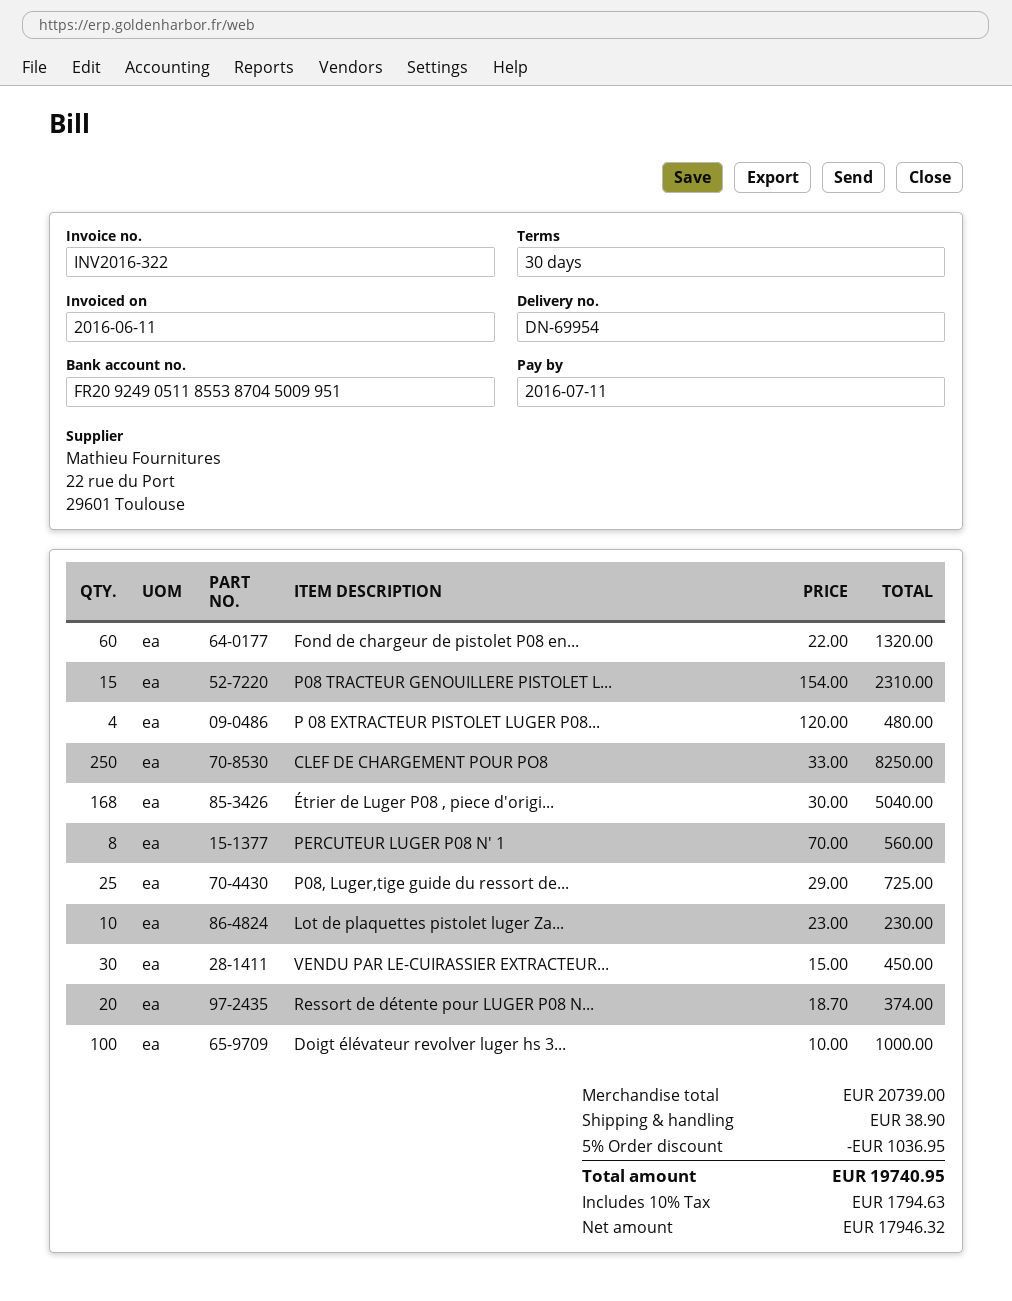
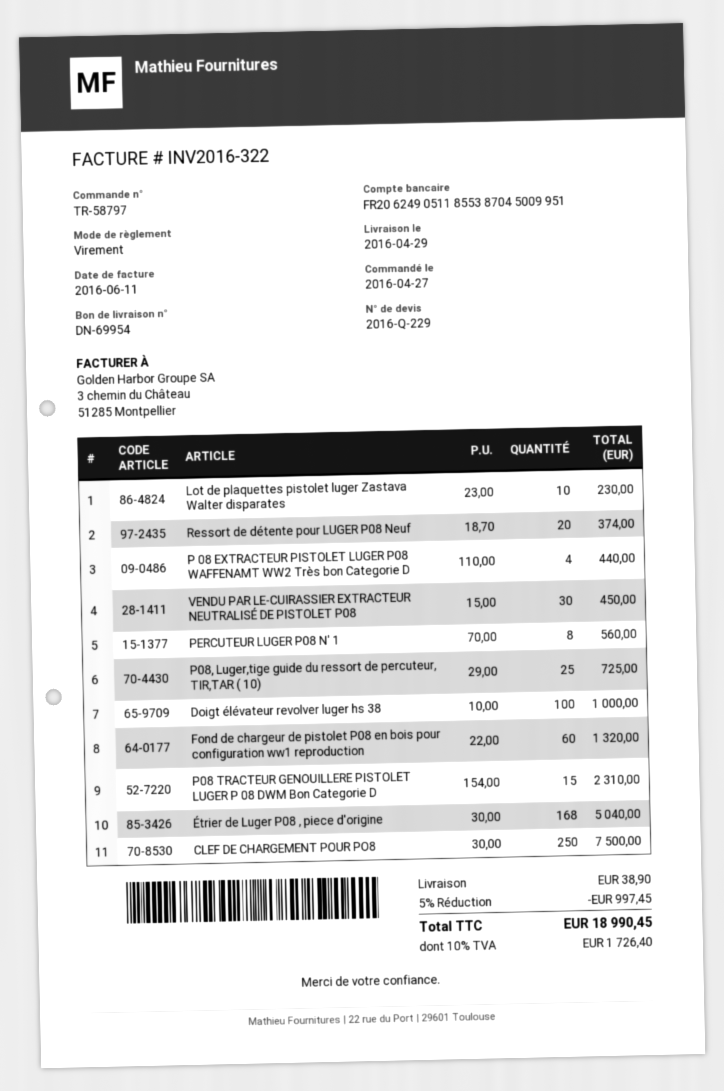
bank account: FR2092490511855387045009951 -> FR2062490511855387045009951
P 08 EXTRACTEUR PISTOLET LUGER P08...: 4 x 120.00 = 480.00 -> 4 x 110.00 = 440.00
CLEF DE CHARGEMENT POUR PO8: 250 x 33.00 = 8250.00 -> 250 x 30.00 = 7500.00
discount: 5% = 1036.95 -> 5% = 997.45
tax: 10% = 1794.63 -> 10% = 1726.40
total: 19740.95 -> 18990.45

